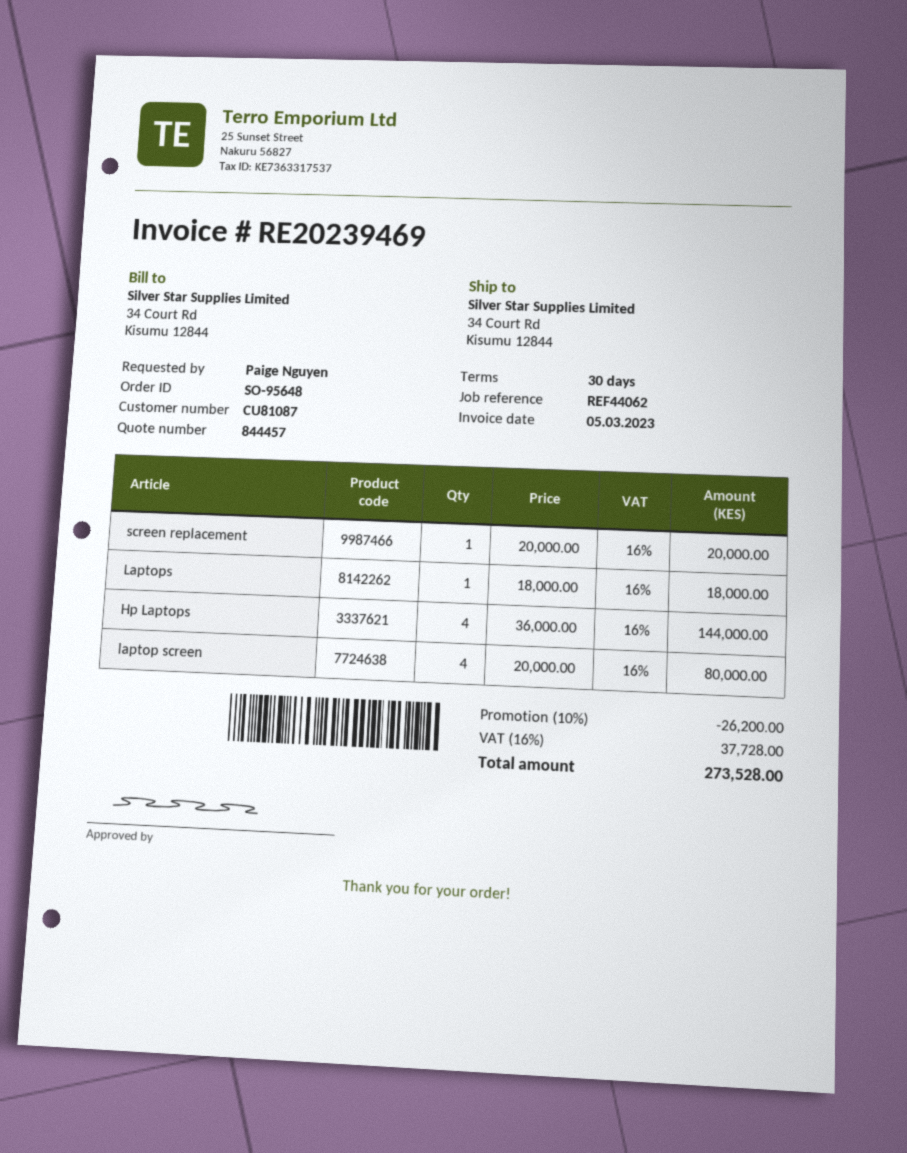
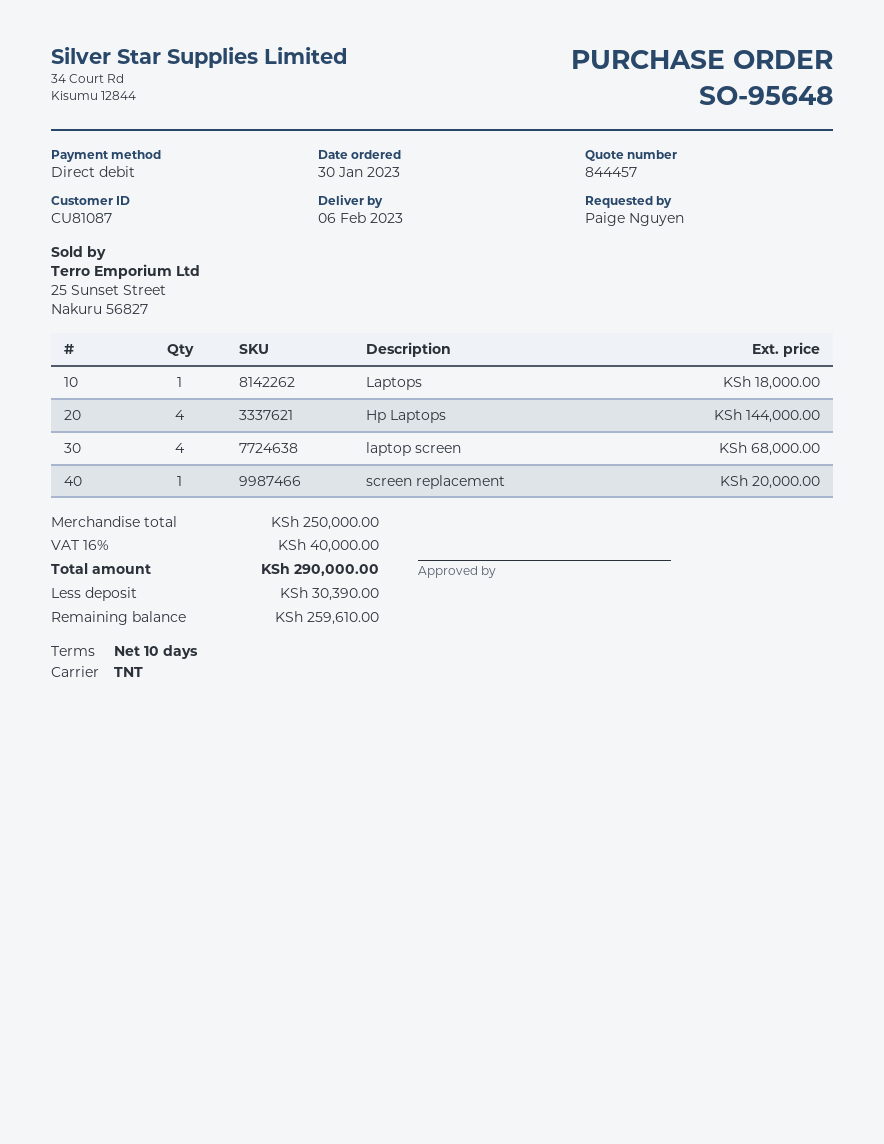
payment terms: 30 days -> 10 days
laptop screen: 4 for 80000.00 -> 4 for 68000.00
discount: 10% = 26200.00 -> none
tax: 16% = 37728.00 -> 16% = 40000.00
total: 273528.00 -> 290000.00

